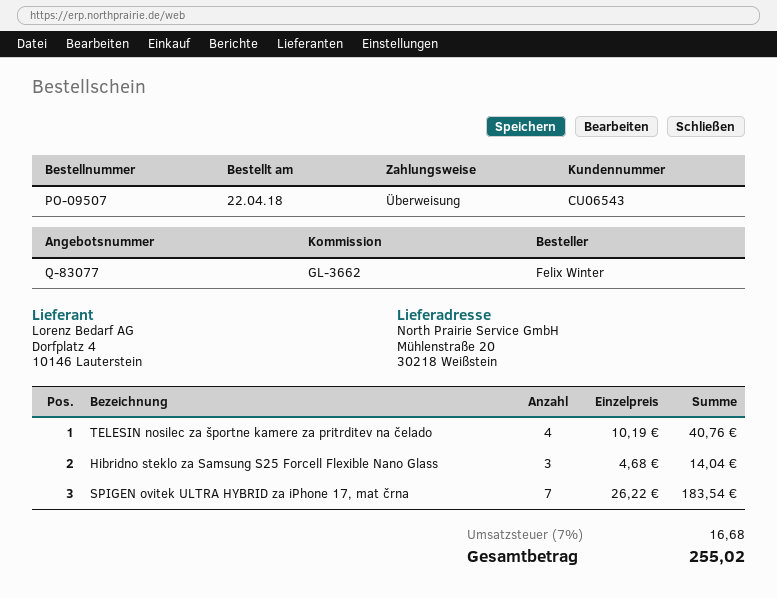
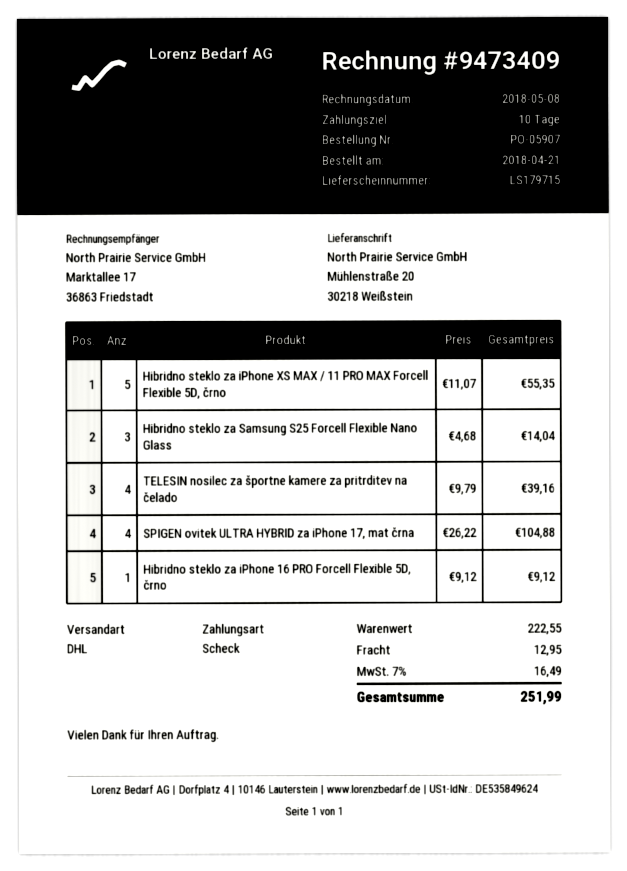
order number: PO-09507 -> PO-05907
order date: 2018-04-22 -> 2018-04-21
payment method: bank transfer -> cheque
TELESIN nosilec za športne kamere za pritrditev na čelado: 4 x 10.19 = 40.76 -> 4 x 9.79 = 39.16
SPIGEN ovitek ULTRA HYBRID za iPhone 17, mat črna: 7 x 26.22 = 183.54 -> 4 x 26.22 = 104.88
Hibridno steklo za iPhone XS MAX / 11 PRO MAX Forcell Flexible 5D, črno: none -> 5 x 11.07 = 55.35
Hibridno steklo za iPhone 16 PRO Forcell Flexible 5D, črno: none -> 1 x 9.12 = 9.12
shipping: none -> 12.95
tax: 7% = 16.68 -> 7% = 16.49
total: 255.02 -> 251.99

